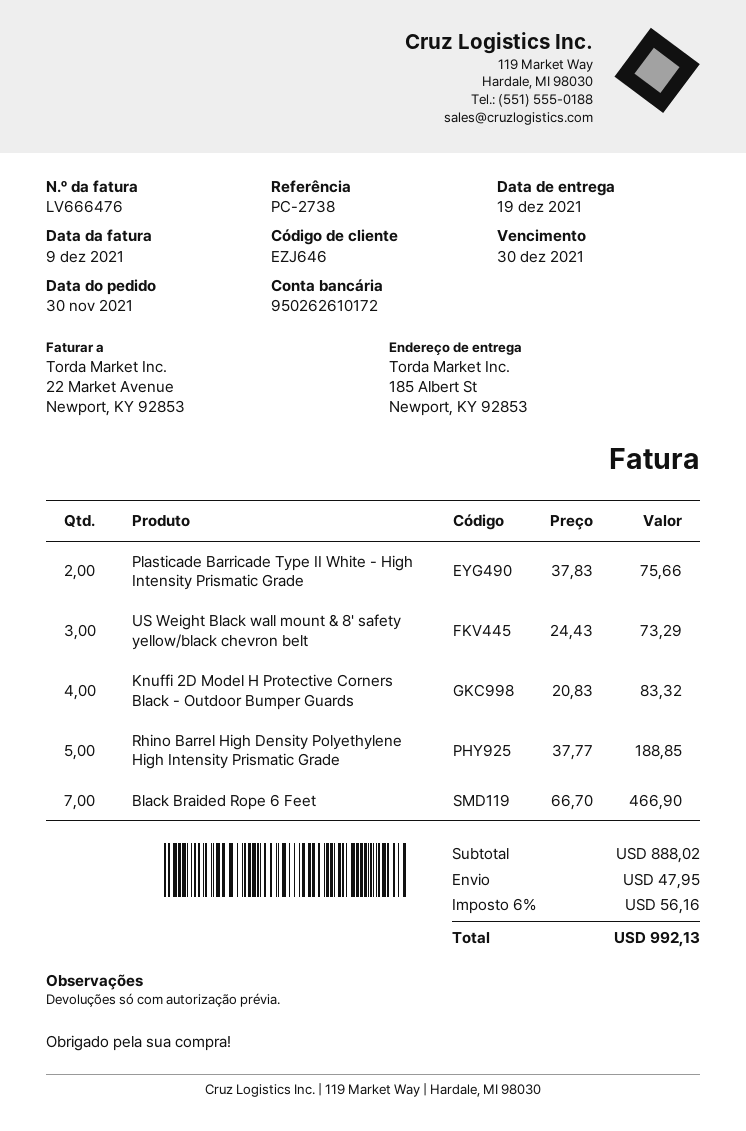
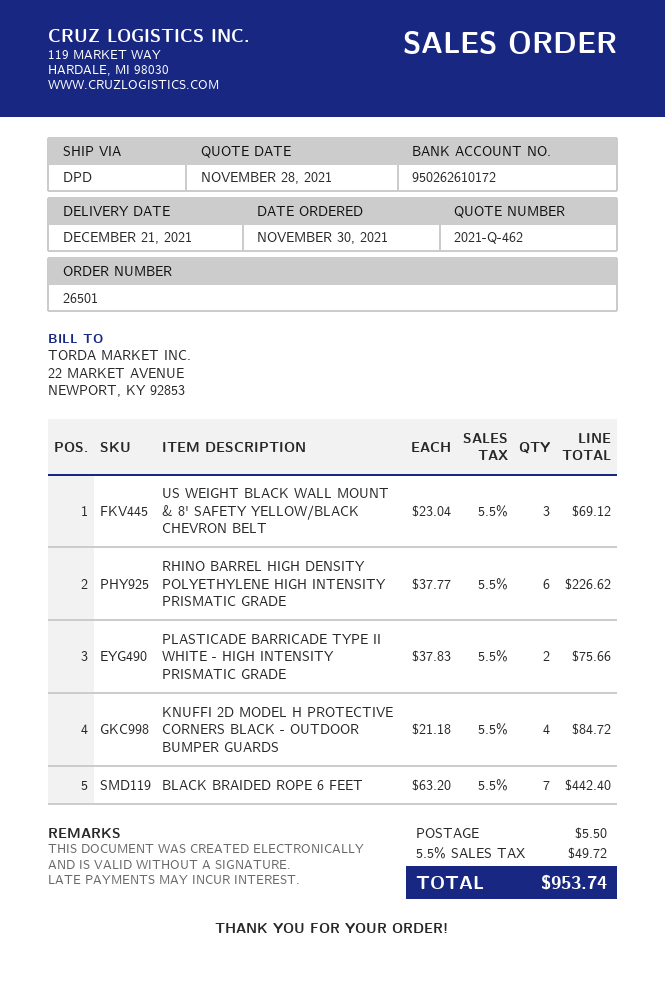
delivery date: 2021-12-19 -> 2021-12-21
US Weight Black wall mount & 8' safety yellow/black chevron belt: 3 x 24.43 = 73.29 -> 3 x 23.04 = 69.12
Knuffi 2D Model H Protective Corners Black - Outdoor Bumper Guards: 4 x 20.83 = 83.32 -> 4 x 21.18 = 84.72
Rhino Barrel High Density Polyethylene High Intensity Prismatic Grade: 5 x 37.77 = 188.85 -> 6 x 37.77 = 226.62
Black Braided Rope 6 Feet: 7 x 66.70 = 466.90 -> 7 x 63.20 = 442.40
shipping: 47.95 -> 5.50
tax: 6% = 56.16 -> 5.5% = 49.72
total: 992.13 -> 953.74

